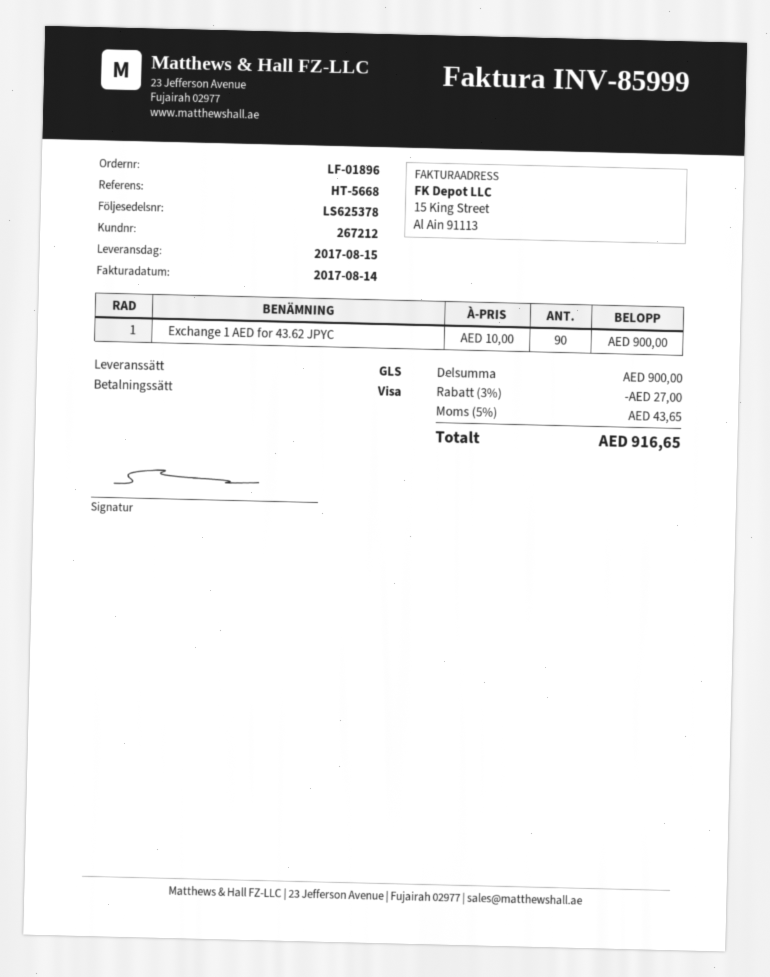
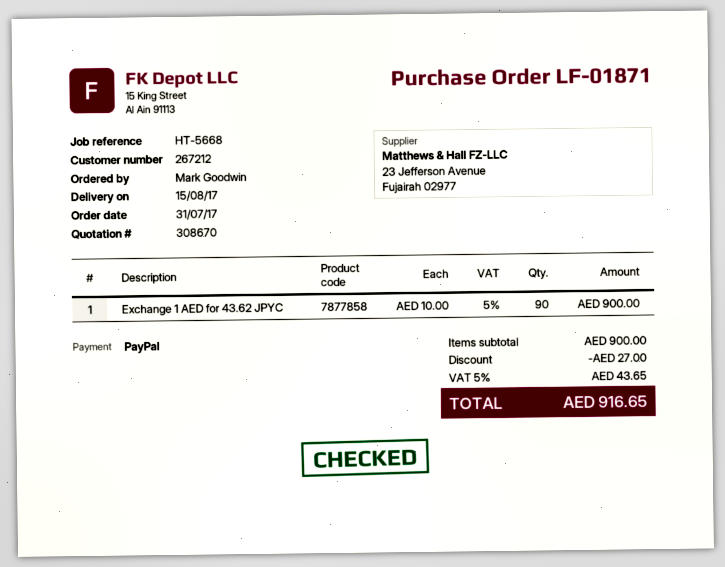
order number: LF-01896 -> LF-01871
payment method: Visa -> PayPal

